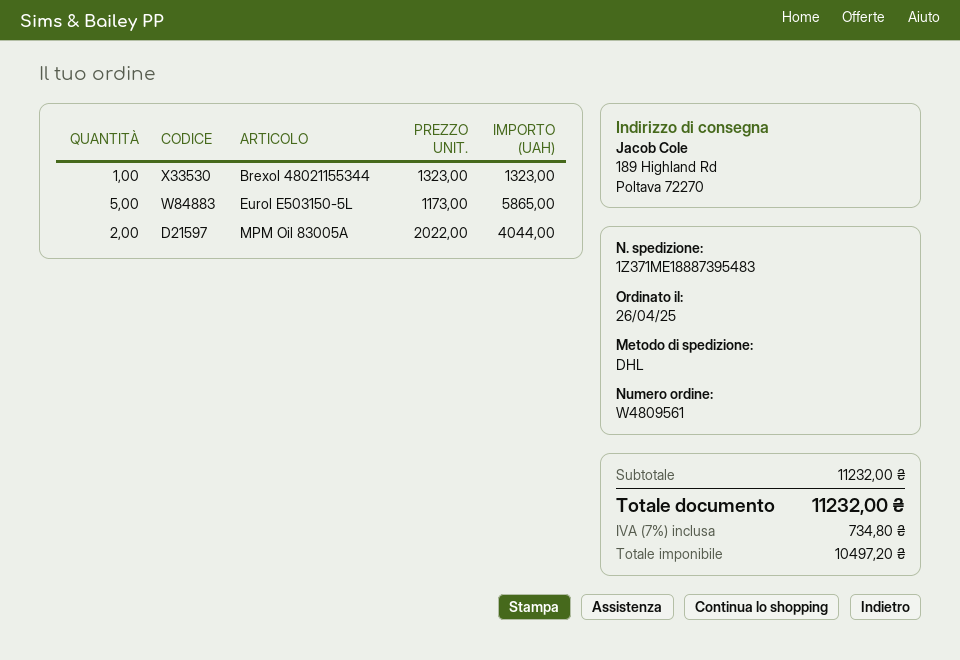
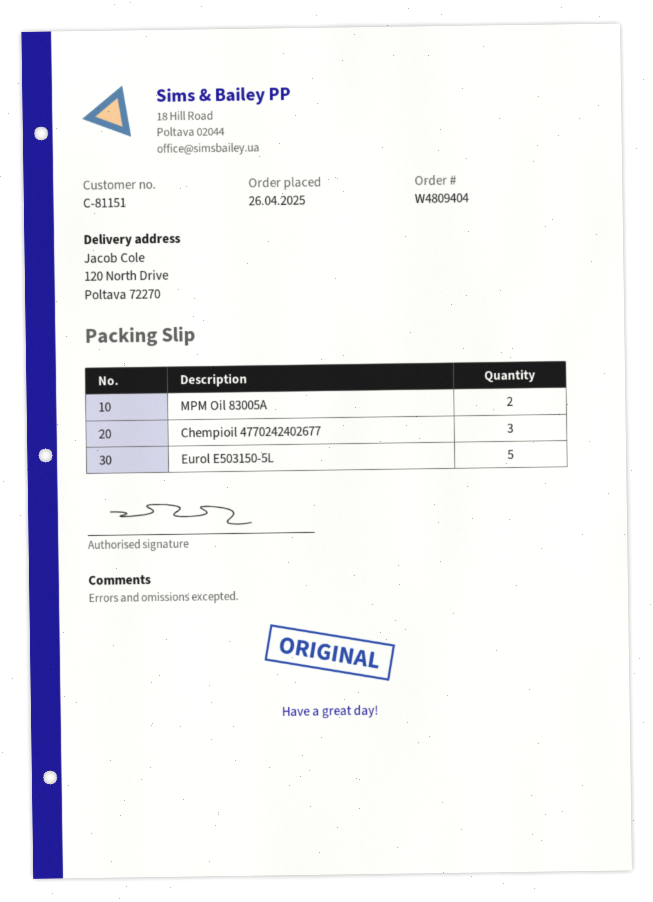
order number: W4809561 -> W4809404
ship to: 189 Highland Rd, Poltava 72270 -> 120 North Drive, Poltava 72270
Brexol 48021155344: 1 -> none
Chempioil 4770242402677: none -> 3

